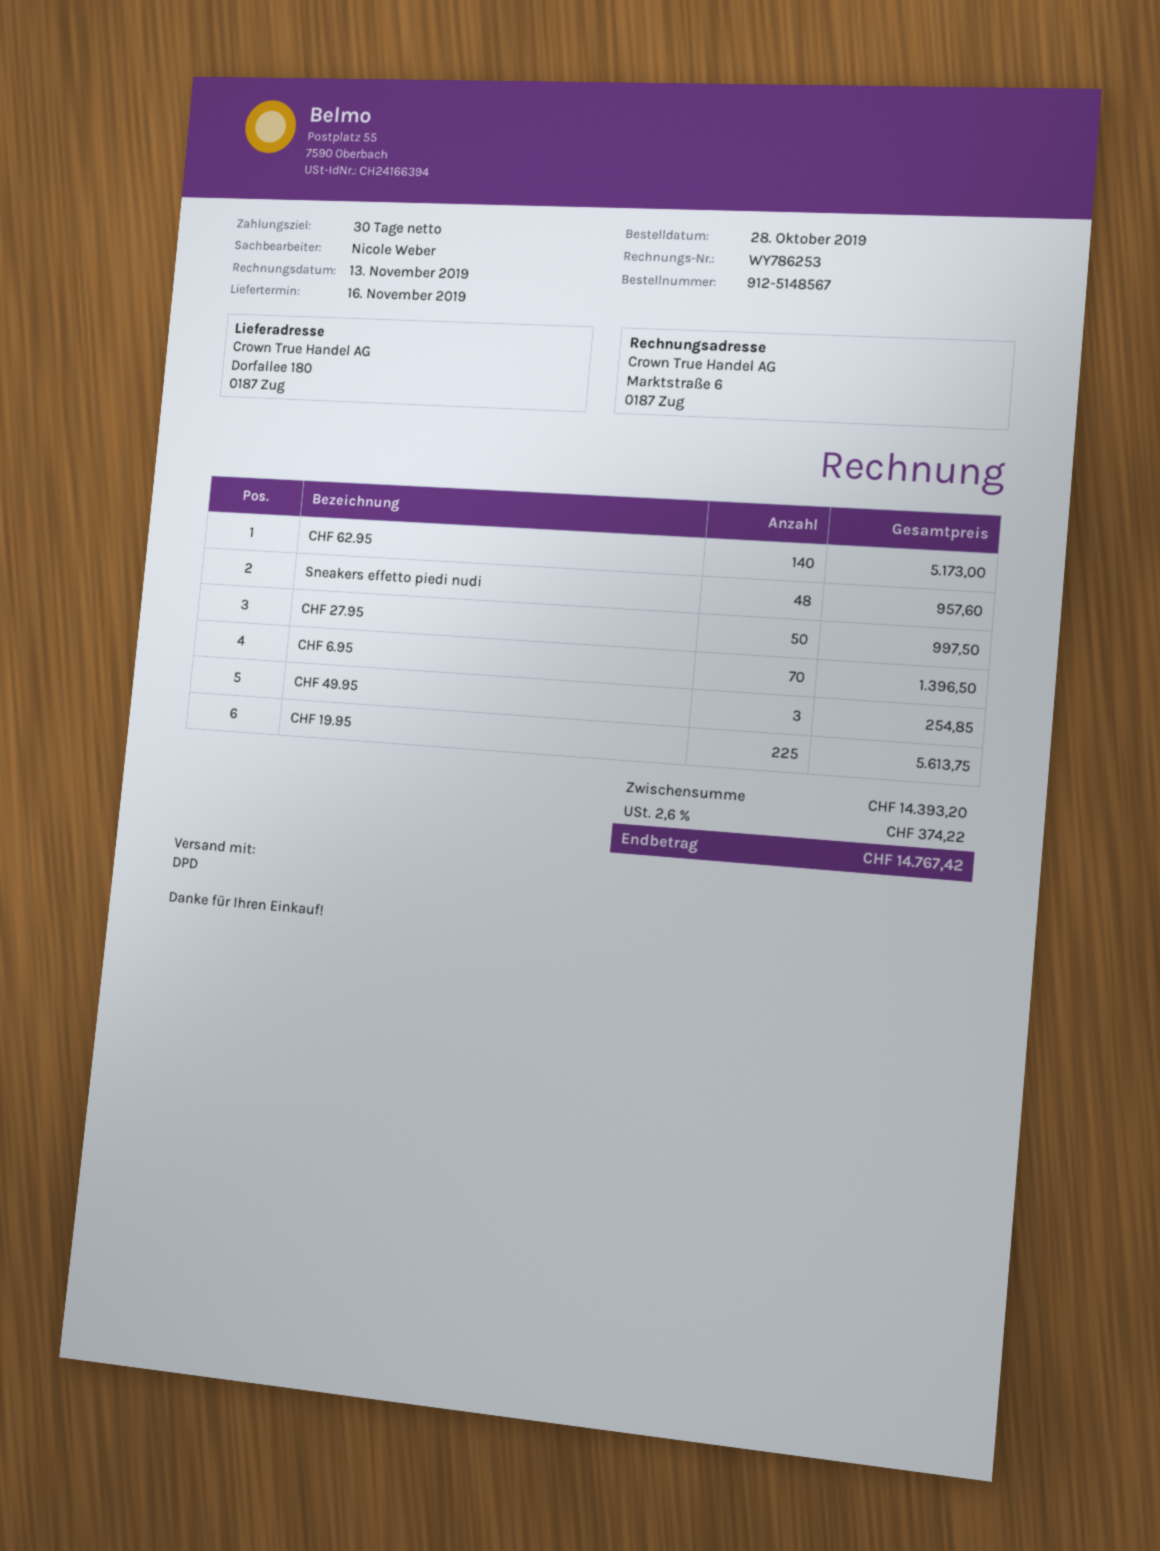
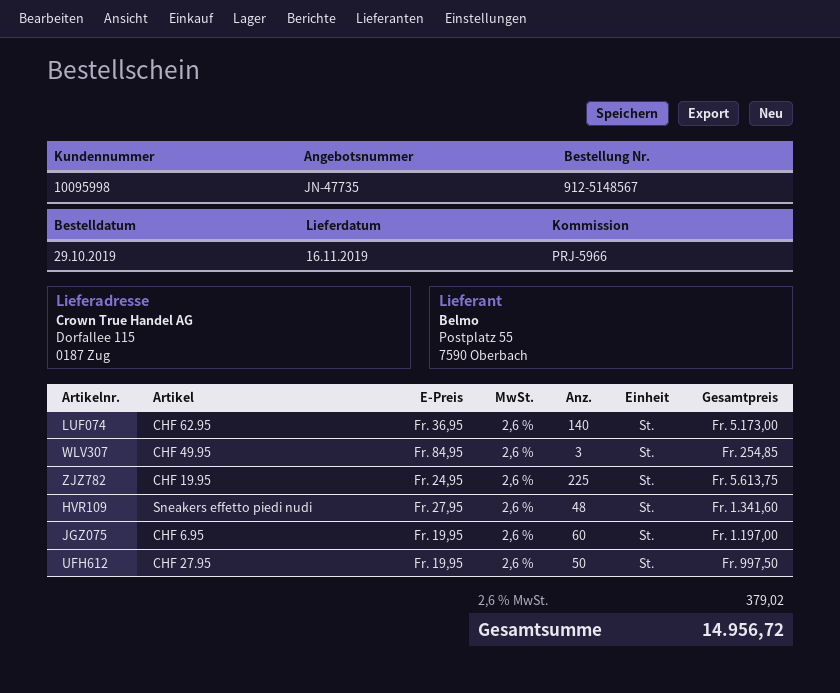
order date: 2019-10-28 -> 2019-10-29
ship to: Dorfallee 180, 0187 Zug -> Dorfallee 115, 0187 Zug
Sneakers effetto piedi nudi: 48 for 957.60 -> 48 for 1341.60
CHF 6.95: 70 for 1396.50 -> 60 for 1197.00
tax: 2.6% = 374.22 -> 2.6% = 379.02
total: 14767.42 -> 14956.72

